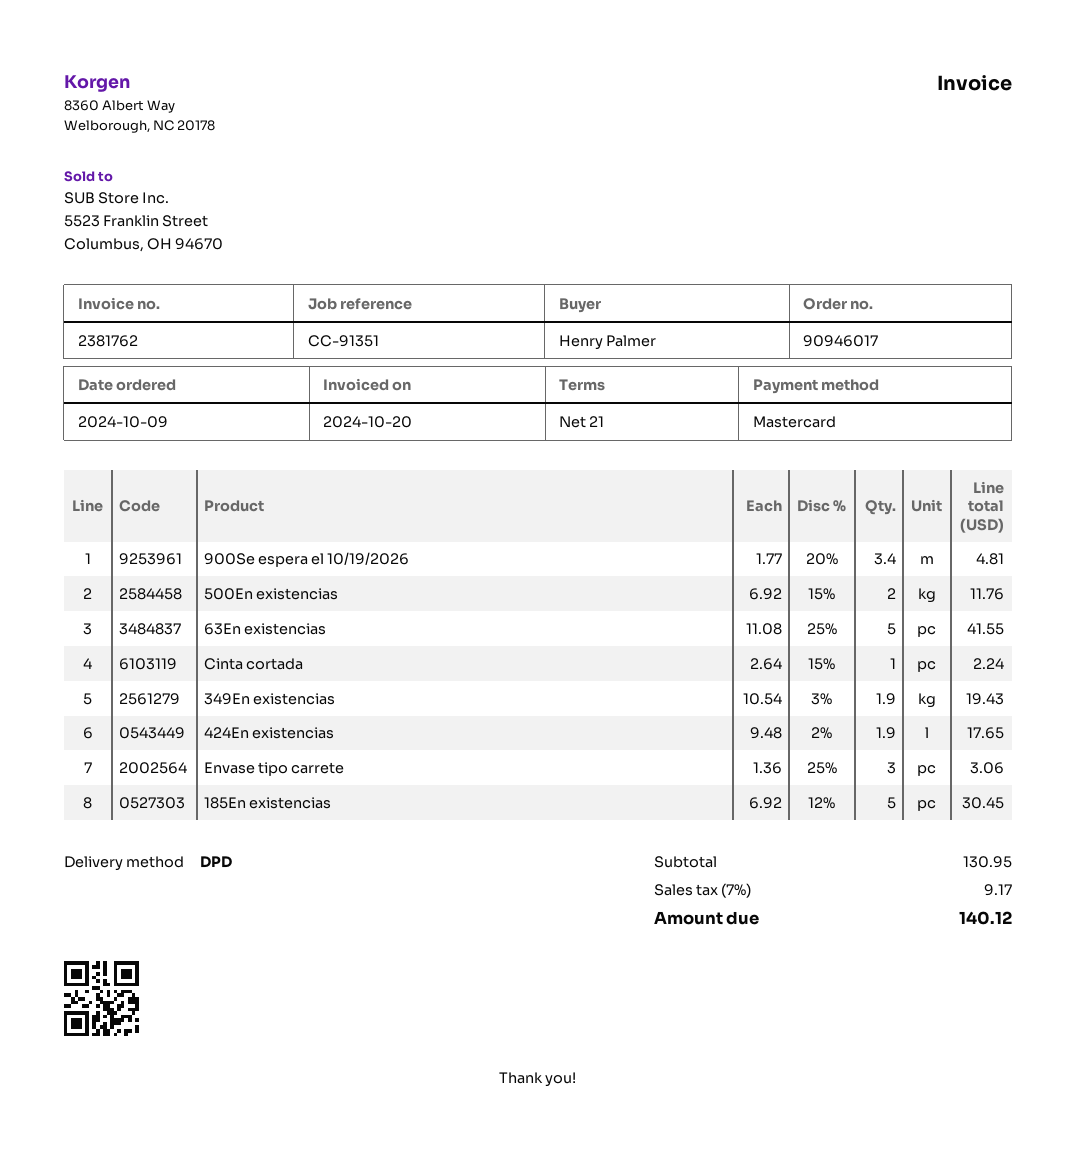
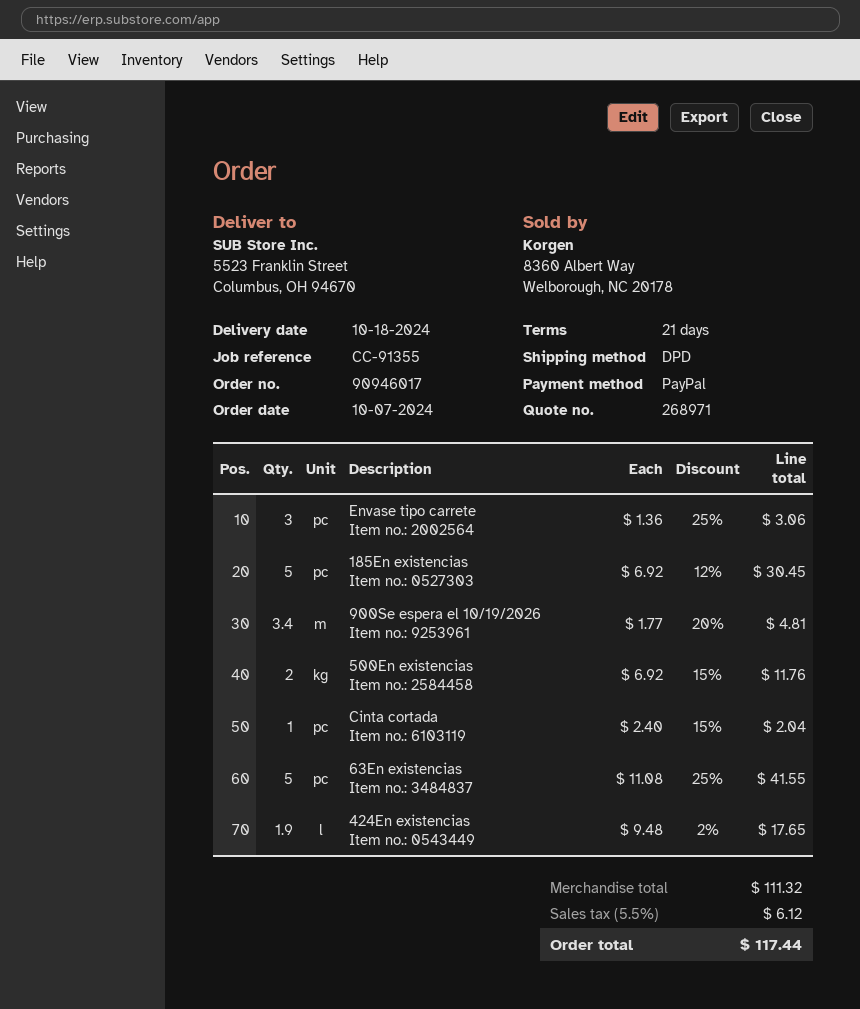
order date: 2024-10-09 -> 2024-10-07
reference: CC-91351 -> CC-91355
payment method: Mastercard -> PayPal
Cinta cortada: 1 x 2.64 - 15% = 2.24 -> 1 x 2.40 - 15% = 2.04
349En existencias: 1.9 x 10.54 - 3% = 19.43 -> none
subtotal: 130.95 -> 111.32
tax: 7% = 9.17 -> 5.5% = 6.12
total: 140.12 -> 117.44

